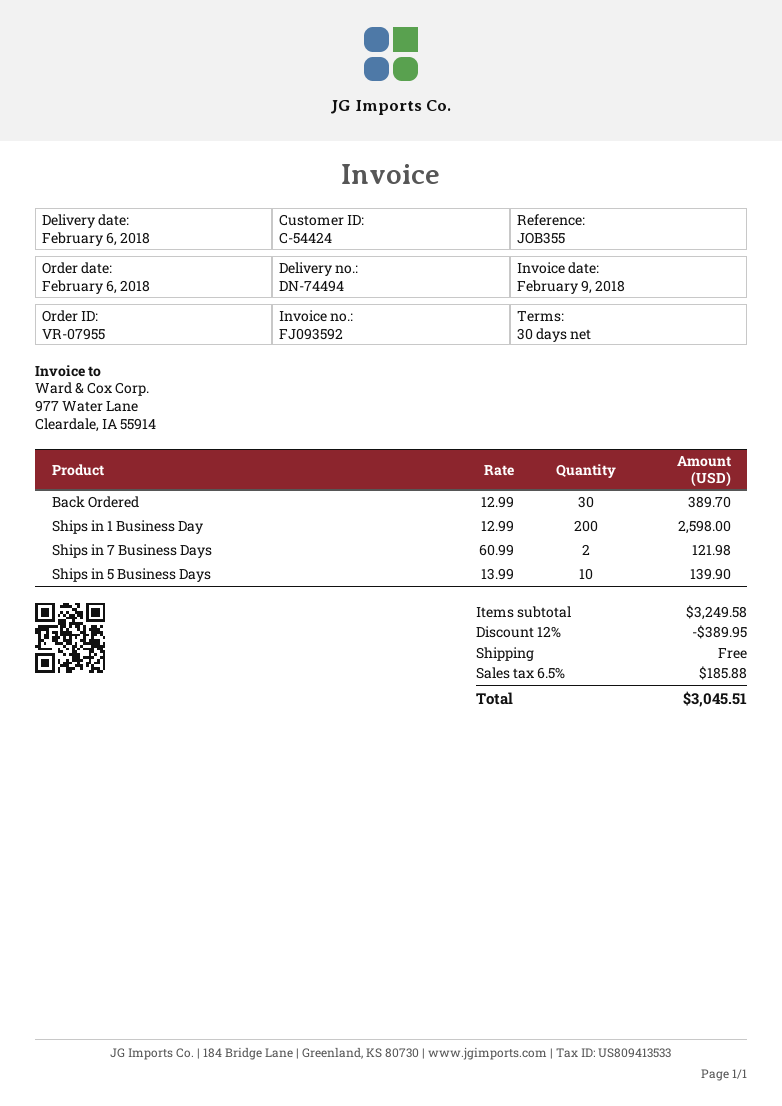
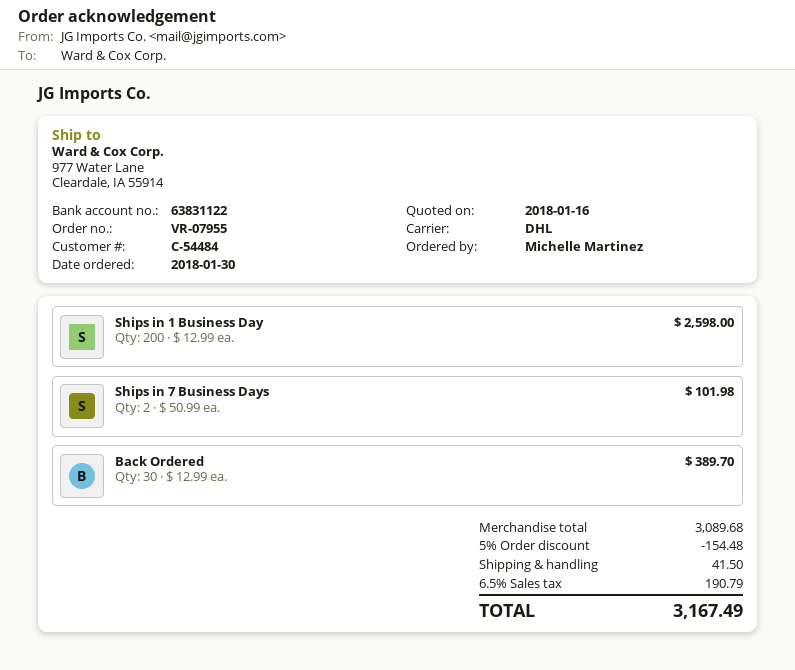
order date: 2018-02-06 -> 2018-01-30
customer number: C-54424 -> C-54484
Ships in 7 Business Days: 2 x 60.99 = 121.98 -> 2 x 50.99 = 101.98
Ships in 5 Business Days: 10 x 13.99 = 139.90 -> none
subtotal: 3249.58 -> 3089.68
discount: 12% = 389.95 -> 5% = 154.48
shipping: 0.00 -> 41.50
tax: 6.5% = 185.88 -> 6.5% = 190.79
total: 3045.51 -> 3167.49

